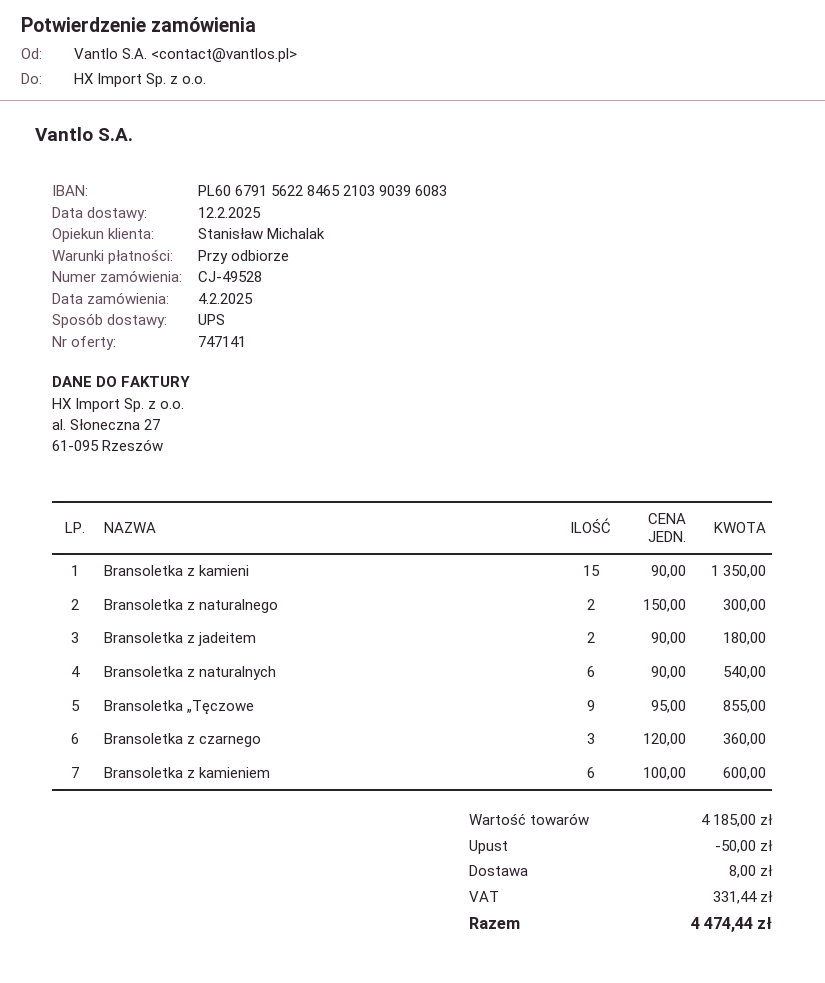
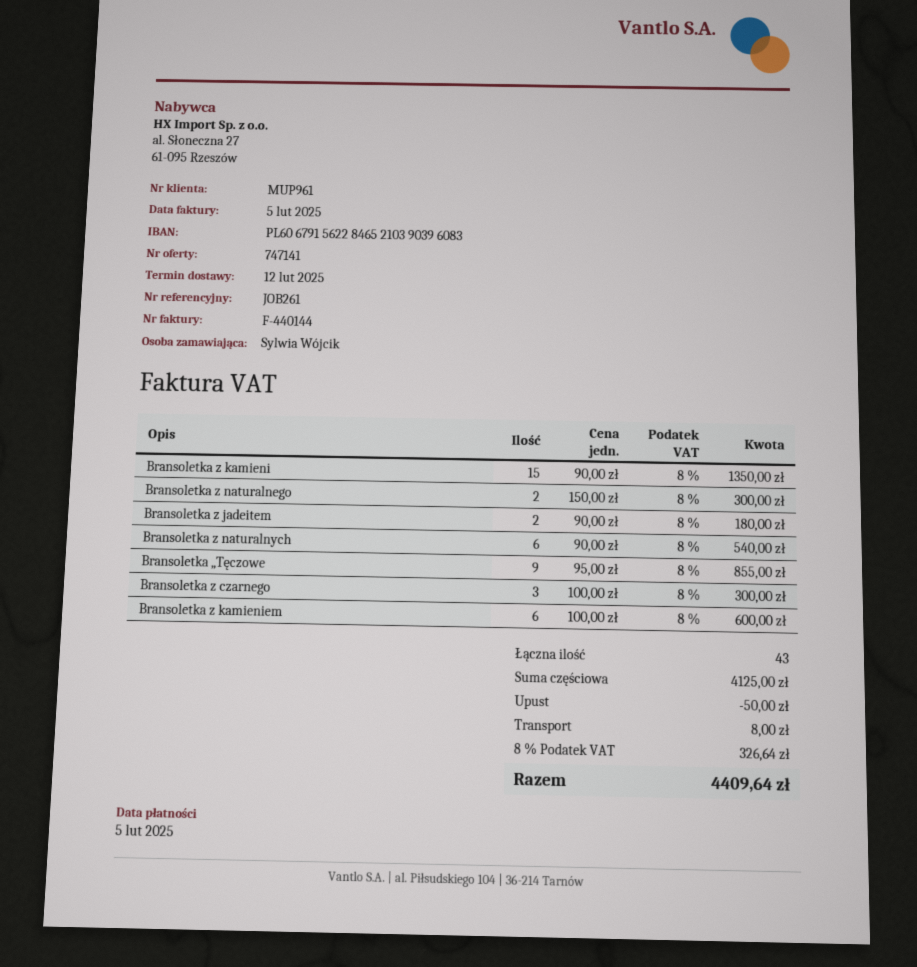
Bransoletka z czarnego: 3 x 120.00 = 360.00 -> 3 x 100.00 = 300.00
subtotal: 4185.00 -> 4125.00
tax: 331.44 -> 326.64
total: 4474.44 -> 4409.64

